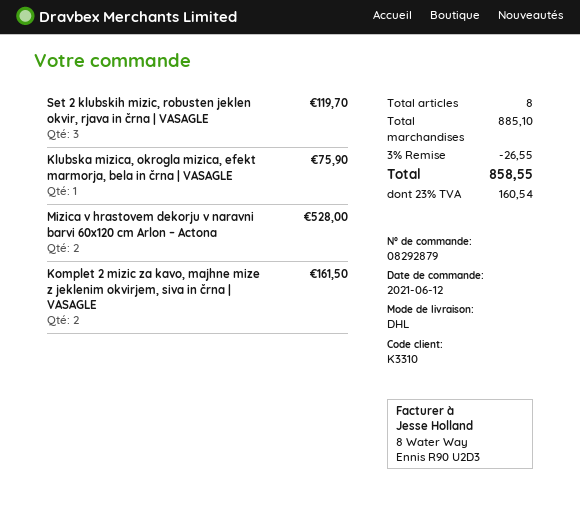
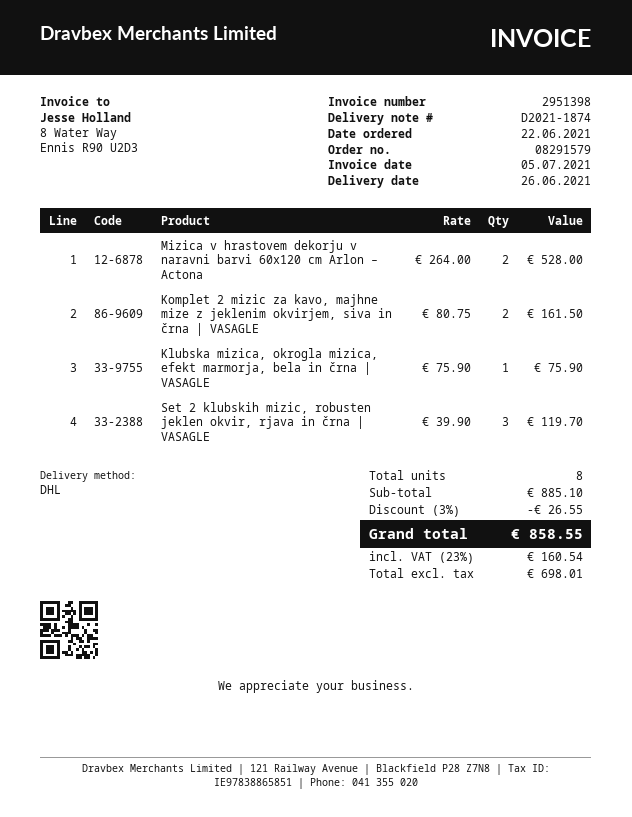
order number: 08292879 -> 08291579
order date: 2021-06-12 -> 2021-06-22

